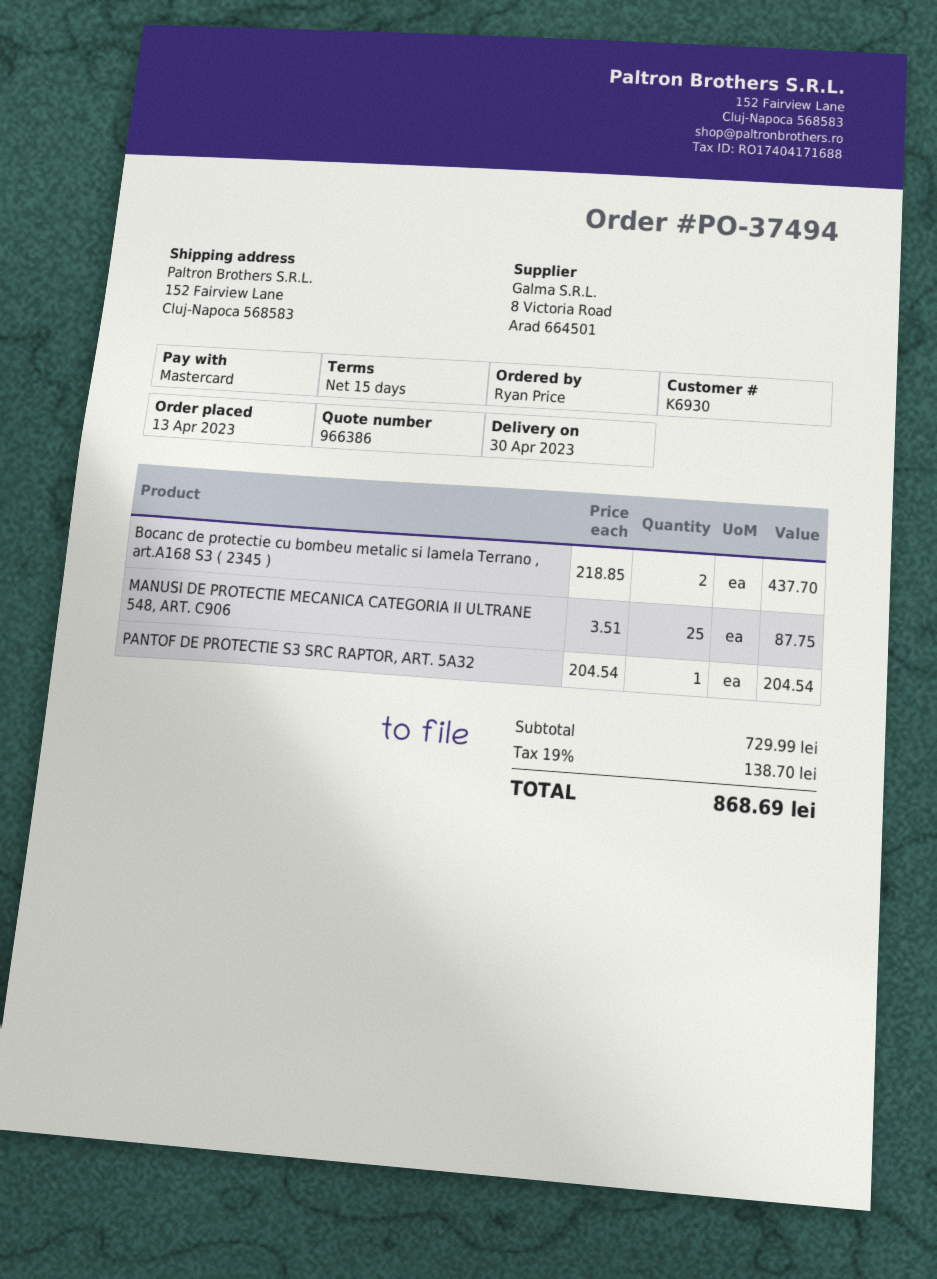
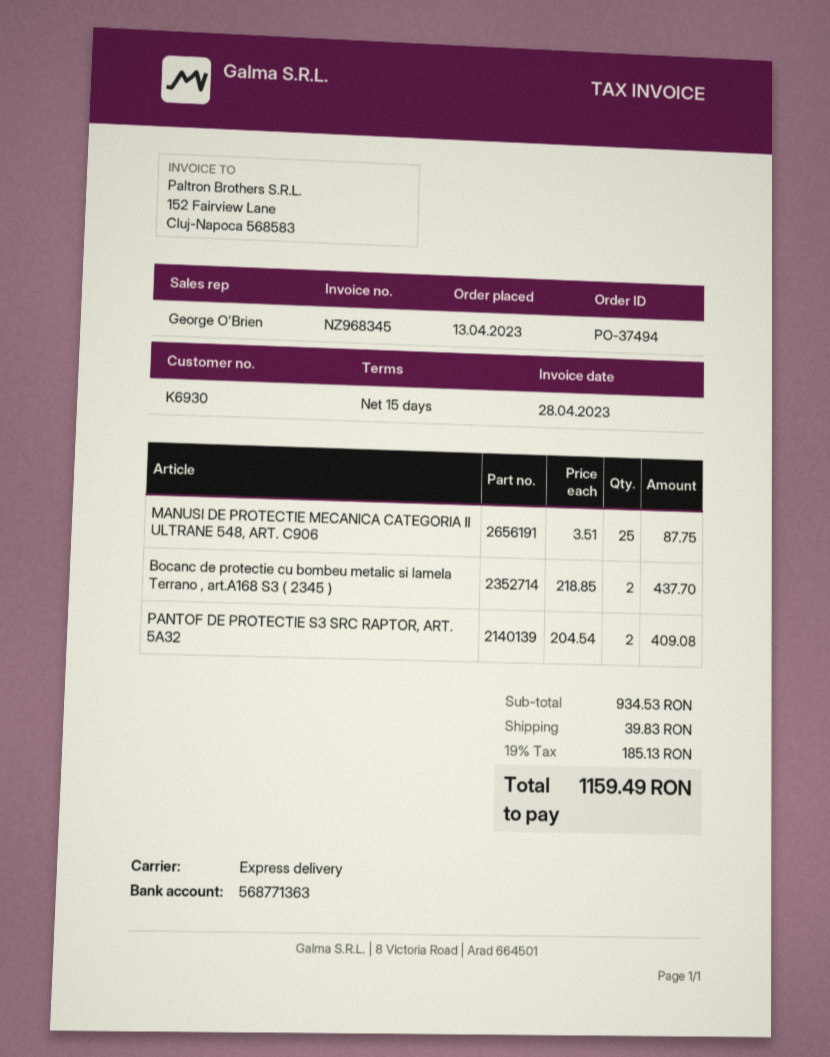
PANTOF DE PROTECTIE S3 SRC RAPTOR, ART. 5A32: 1 x 204.54 = 204.54 -> 2 x 204.54 = 409.08
subtotal: 729.99 -> 934.53
shipping: none -> 39.83
tax: 19% = 138.70 -> 19% = 185.13
total: 868.69 -> 1159.49

